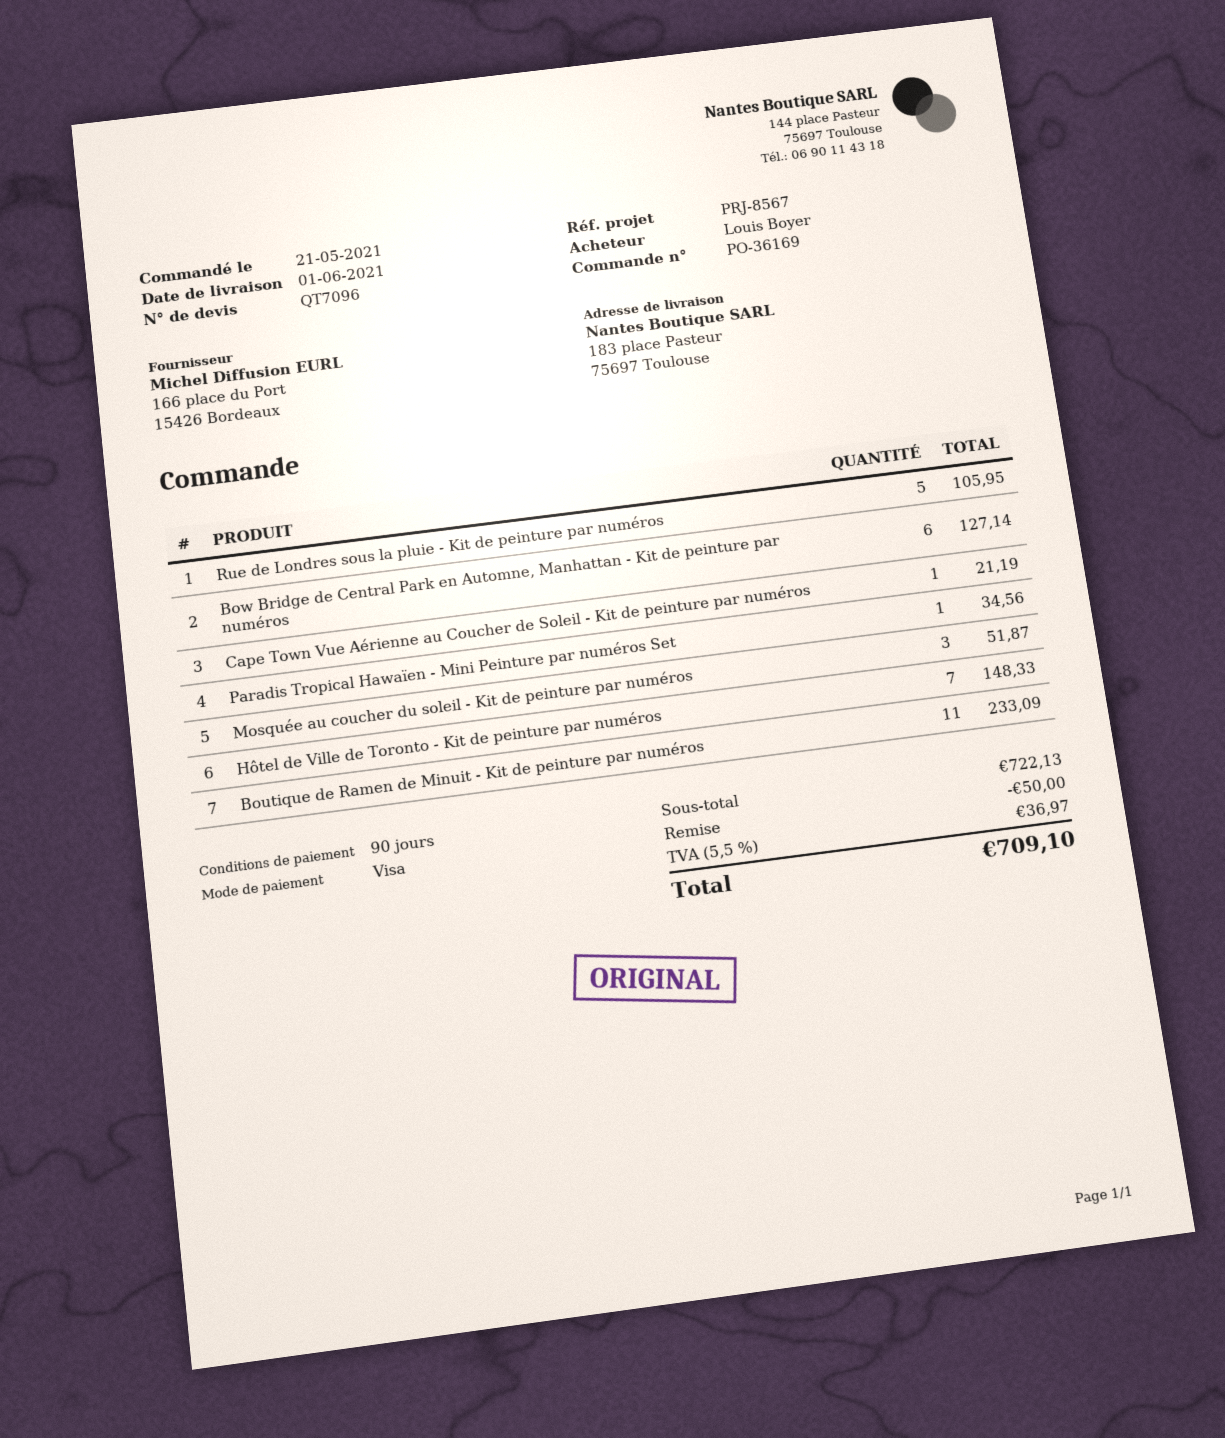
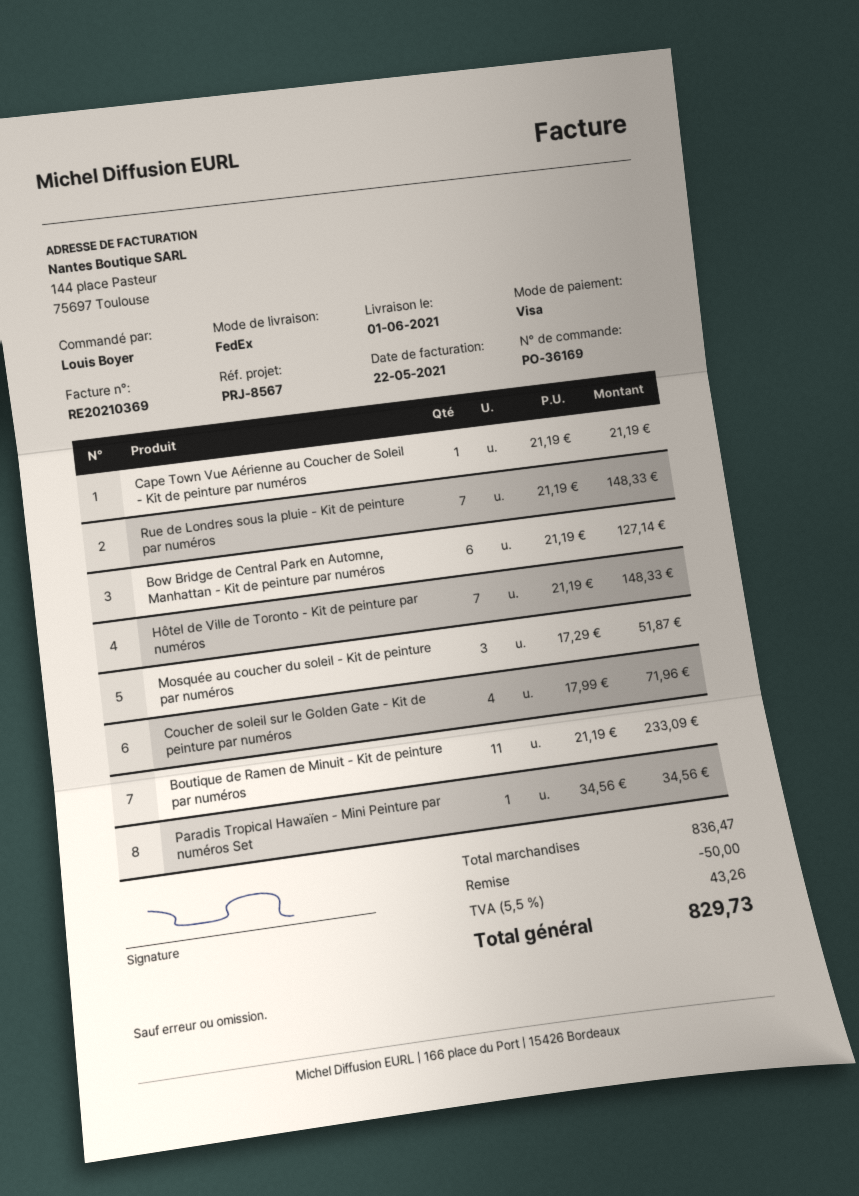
Rue de Londres sous la pluie - Kit de peinture par numéros: 5 for 105.95 -> 7 for 148.33
Coucher de soleil sur le Golden Gate - Kit de peinture par numéros: none -> 4 for 71.96
subtotal: 722.13 -> 836.47
tax: 5.5% = 36.97 -> 5.5% = 43.26
total: 709.10 -> 829.73

